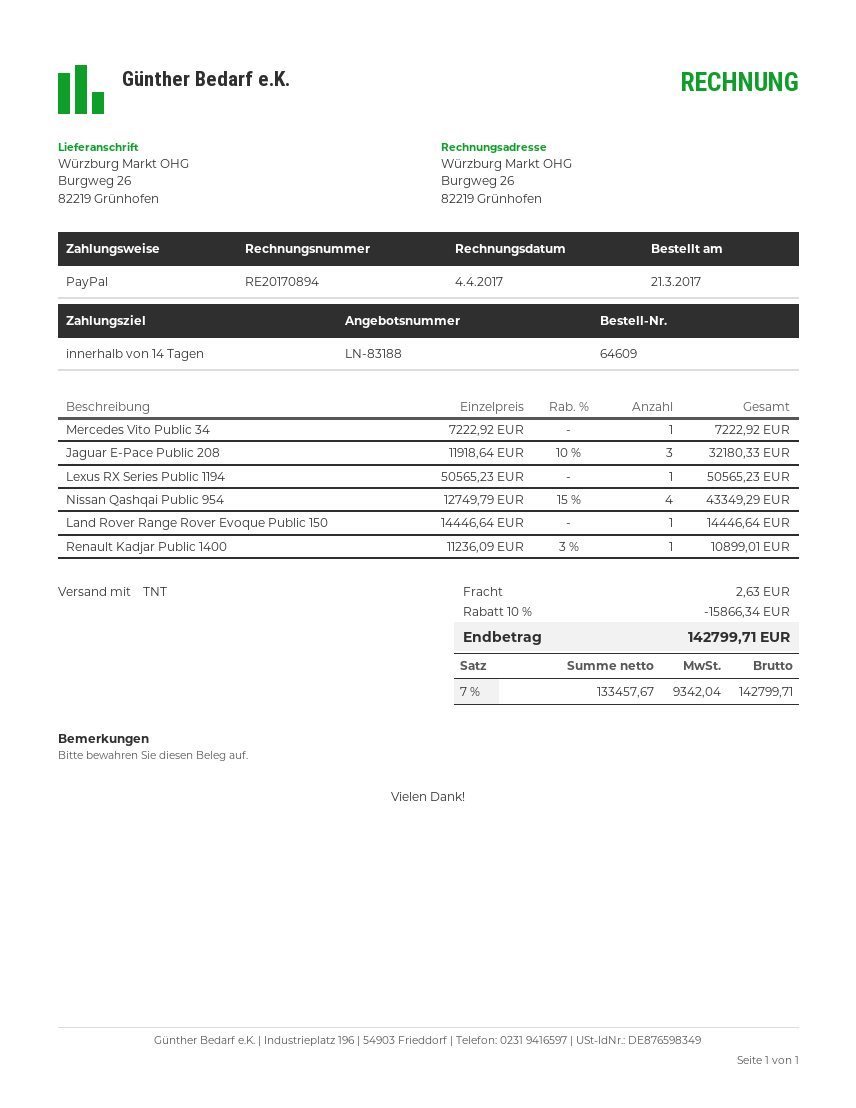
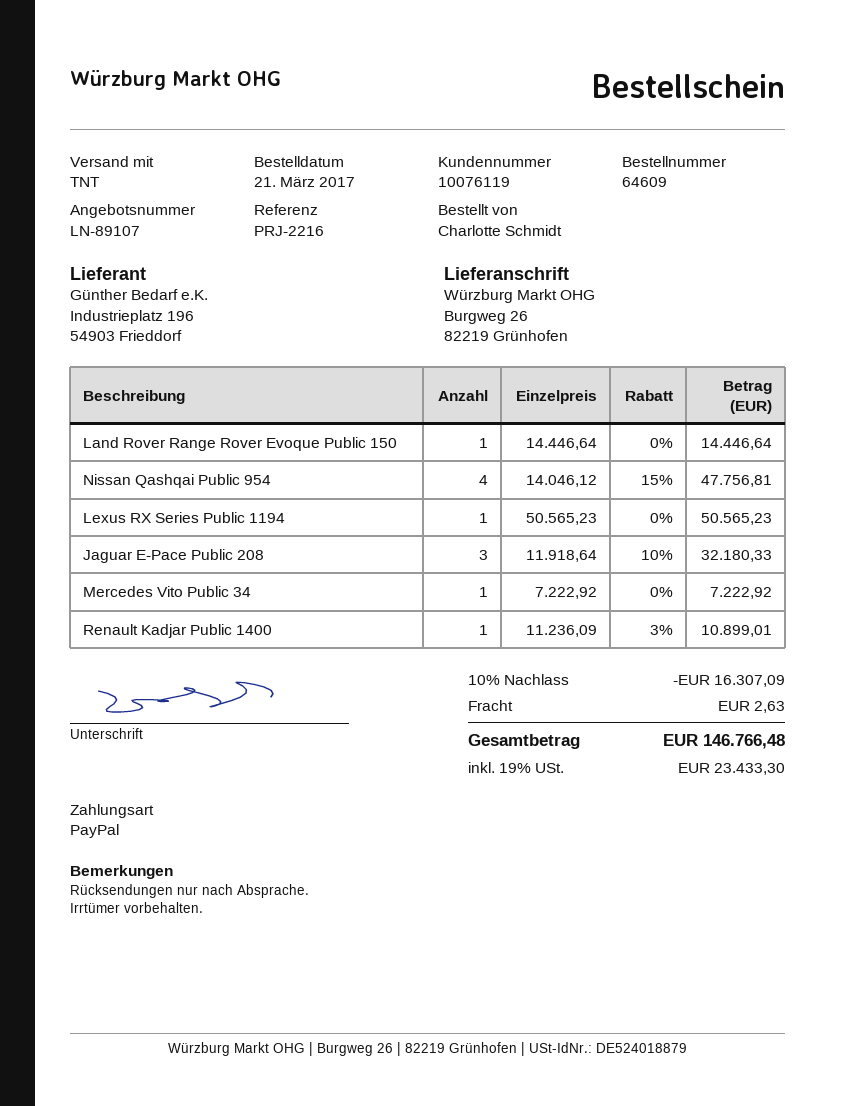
quote number: LN-83188 -> LN-89107
Nissan Qashqai Public 954: 4 x 12749.79 - 15% = 43349.29 -> 4 x 14046.12 - 15% = 47756.81
discount: 10% = 15866.34 -> 10% = 16307.09
tax: 7% = 9342.04 -> 19% = 23433.30
total: 142799.71 -> 146766.48

